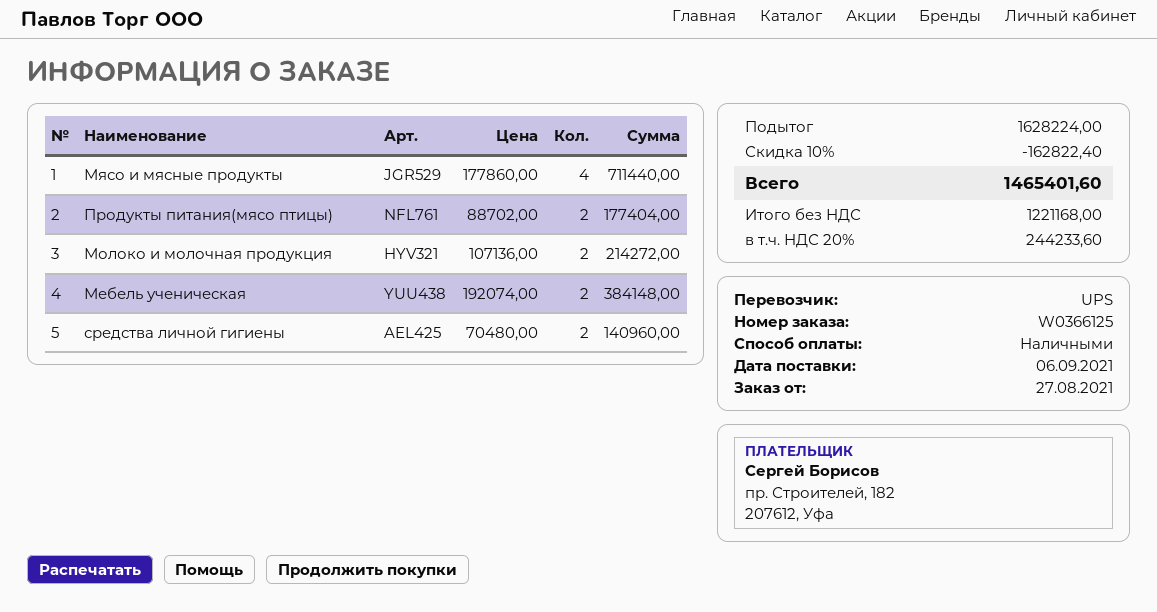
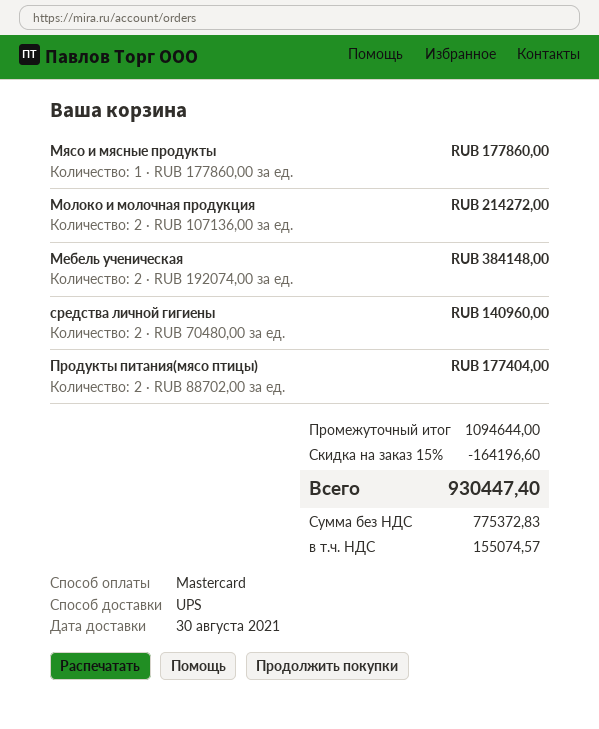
delivery date: 2021-09-06 -> 2021-08-30
payment method: cash -> Mastercard
Мясо и мясные продукты: 4 x 177860.00 = 711440.00 -> 1 x 177860.00 = 177860.00
subtotal: 1628224.00 -> 1094644.00
discount: 10% = 162822.40 -> 15% = 164196.60
net: 1221168.00 -> 775372.83
tax: 244233.60 -> 155074.57
total: 1465401.60 -> 930447.40

